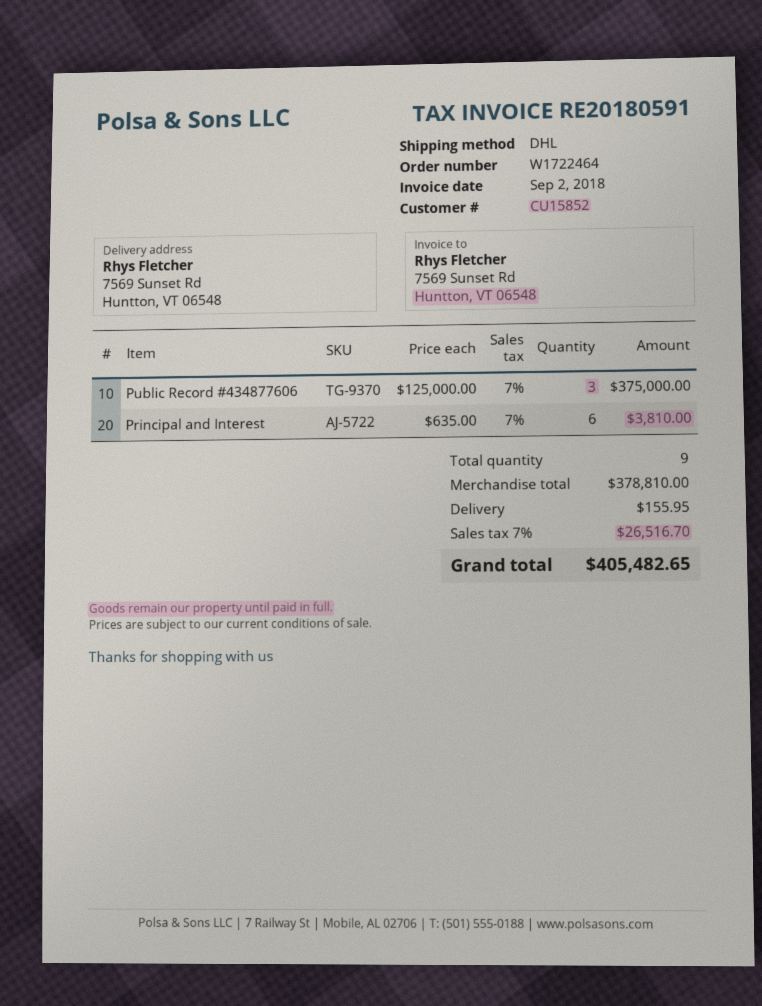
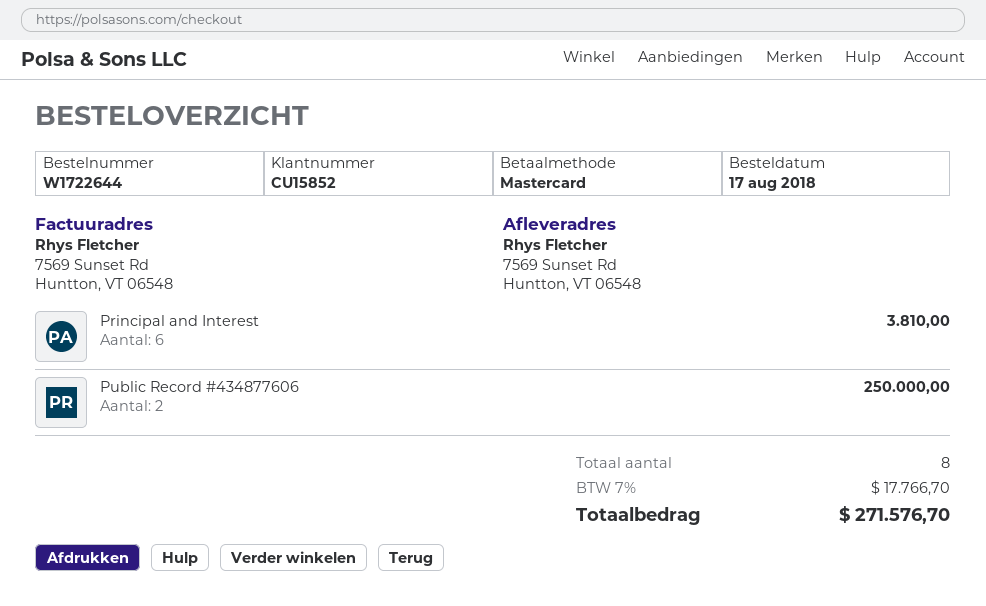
order number: W1722464 -> W1722644
Public Record #434877606: 3 for 375000.00 -> 2 for 250000.00
total quantity: 9 -> 8
shipping: 155.95 -> none
tax: 7% = 26516.70 -> 7% = 17766.70
total: 405482.65 -> 271576.70

